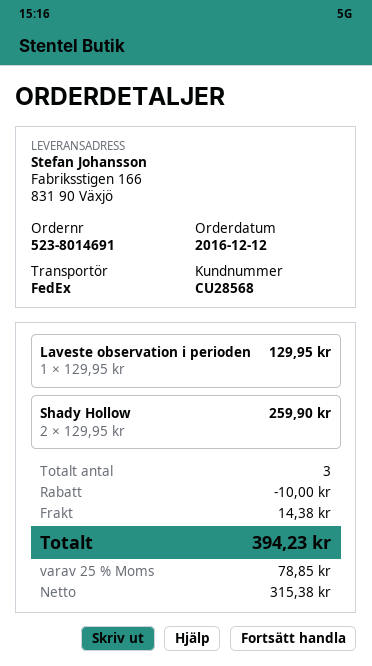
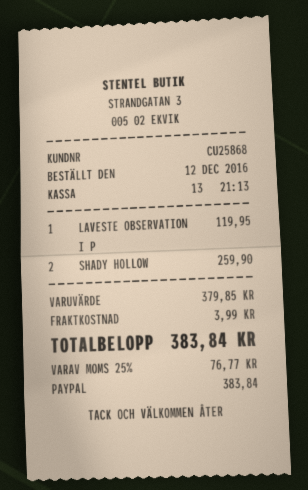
customer number: CU28568 -> CU25868
Laveste observation i perioden: 1 for 129.95 -> 1 for 119.95
discount: 10.00 -> none
shipping: 14.38 -> 3.99
tax: 25% = 78.85 -> 25% = 76.77
total: 394.23 -> 383.84

